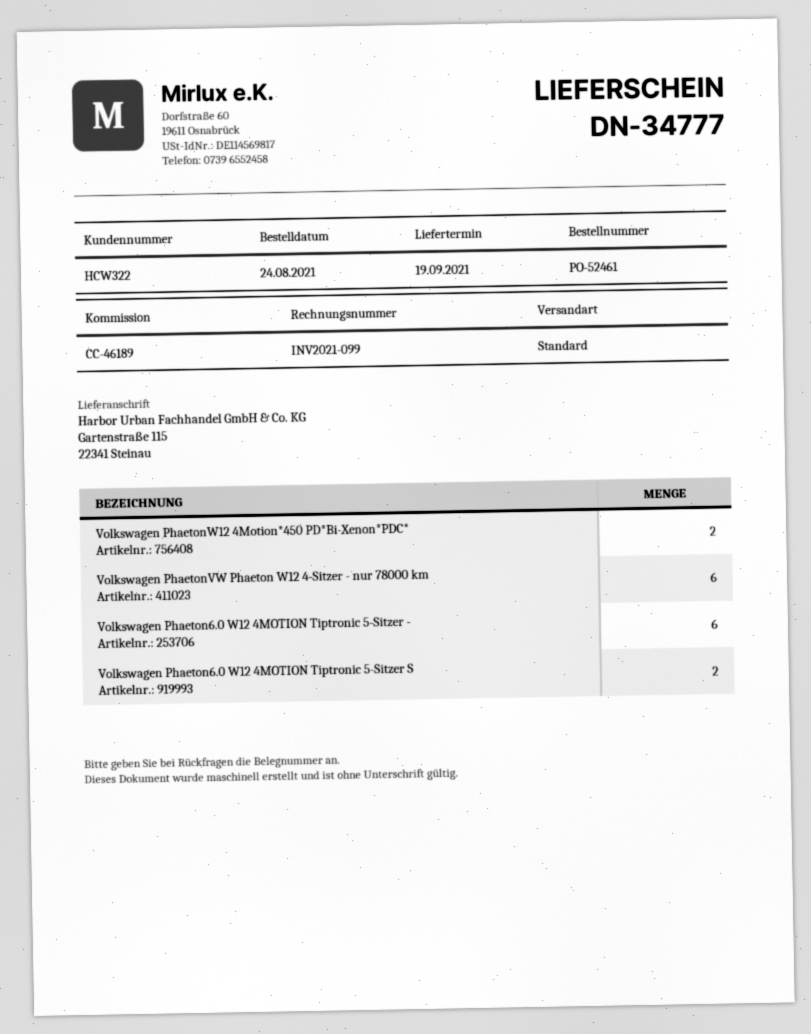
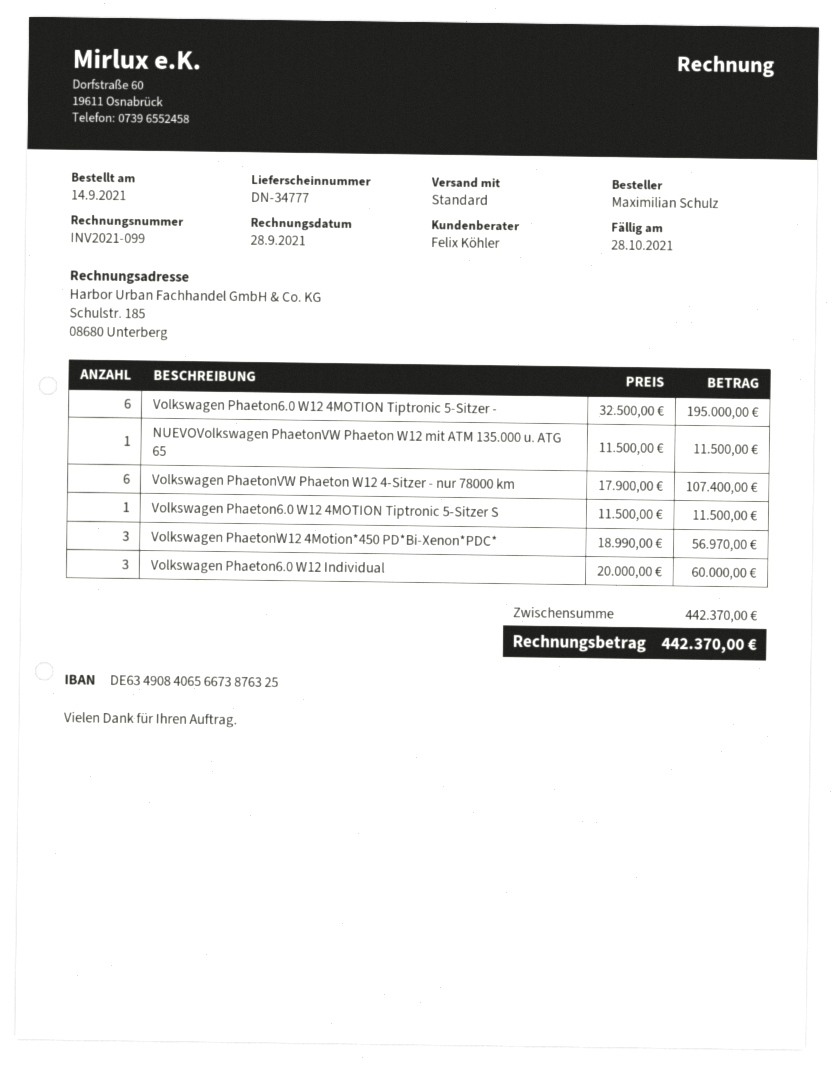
order date: 2021-08-24 -> 2021-09-14
Volkswagen PhaetonW12 4Motion*450 PD*Bi-Xenon*PDC*: 2 -> 3
Volkswagen Phaeton6.0 W12 4MOTION Tiptronic 5-Sitzer S: 2 -> 1
NUEVOVolkswagen PhaetonVW Phaeton W12 mit ATM 135.000 u. ATG 65: none -> 1
Volkswagen Phaeton6.0 W12 Individual: none -> 3

